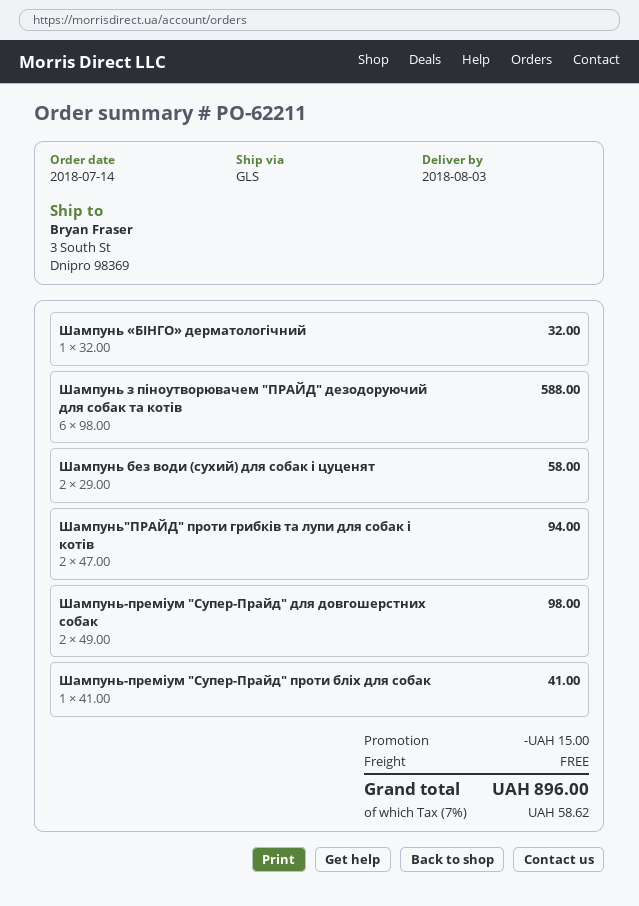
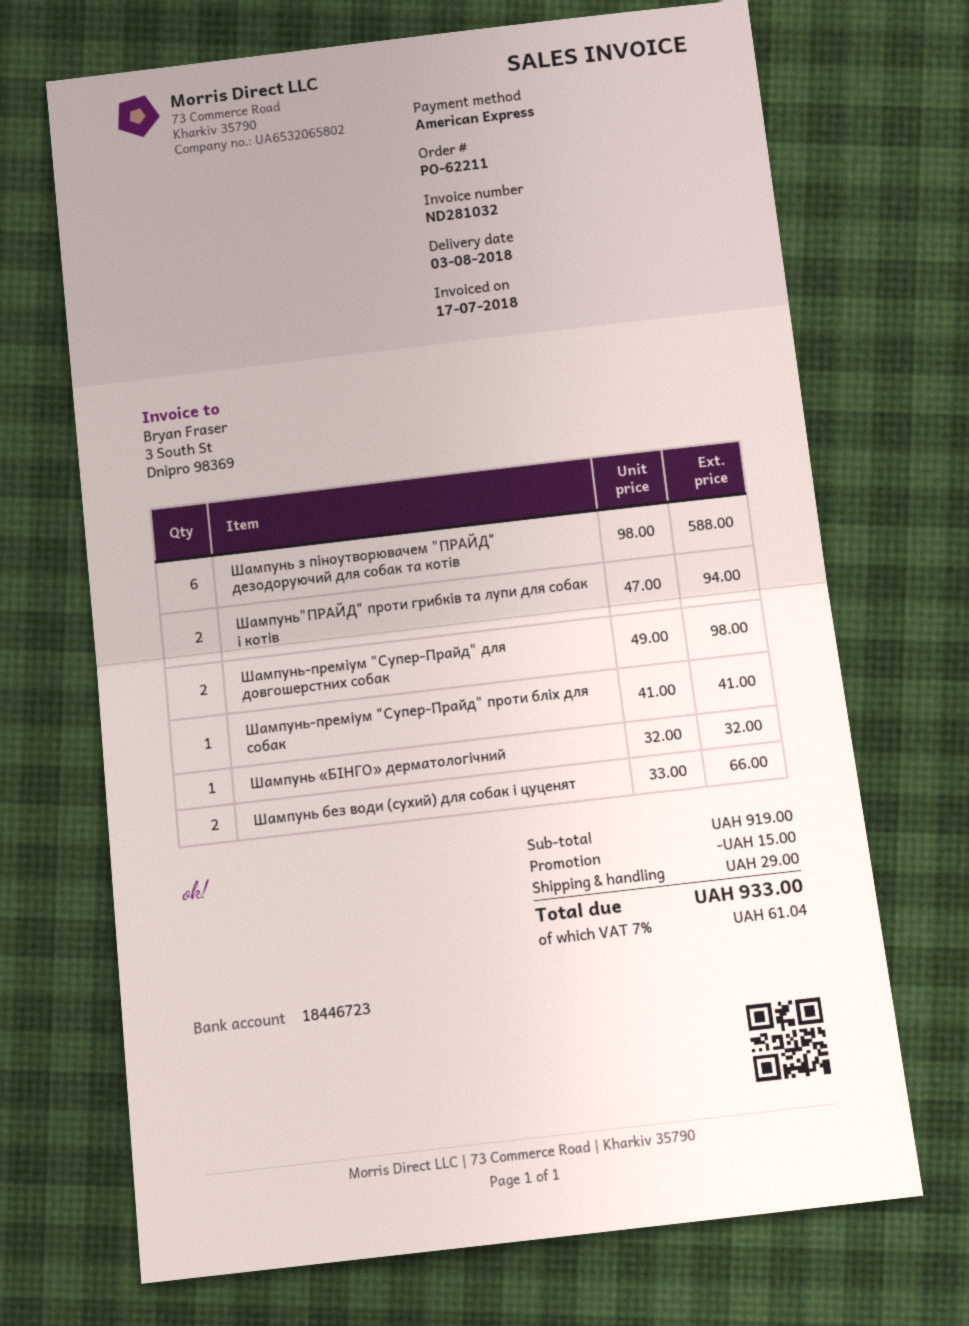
Шампунь без води (сухий) для собак і цуценят: 2 x 29.00 = 58.00 -> 2 x 33.00 = 66.00
shipping: 0.00 -> 29.00
tax: 7% = 58.62 -> 7% = 61.04
total: 896.00 -> 933.00

